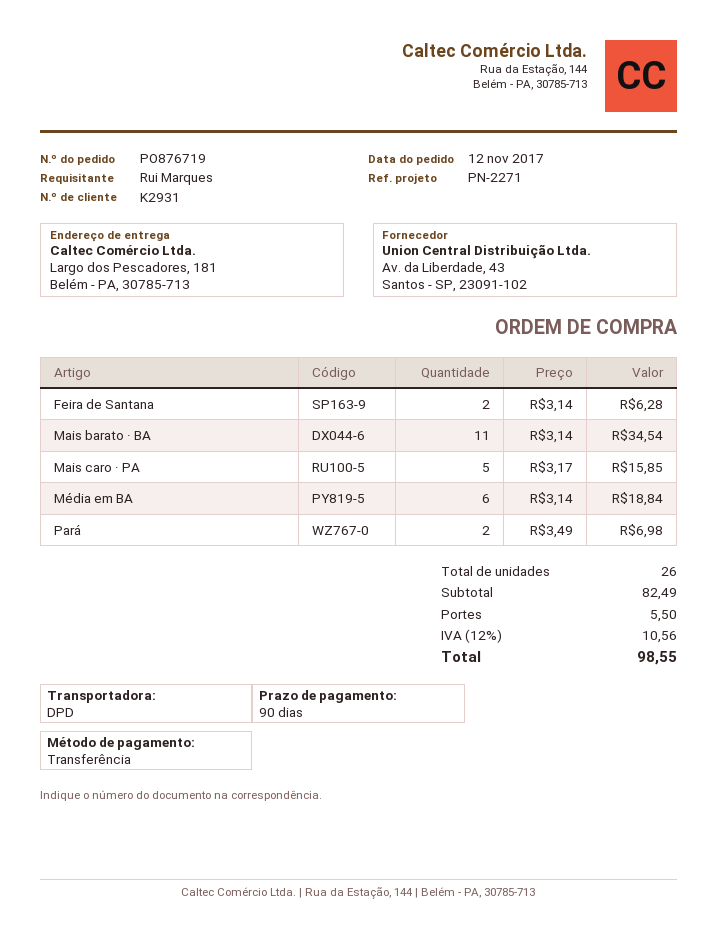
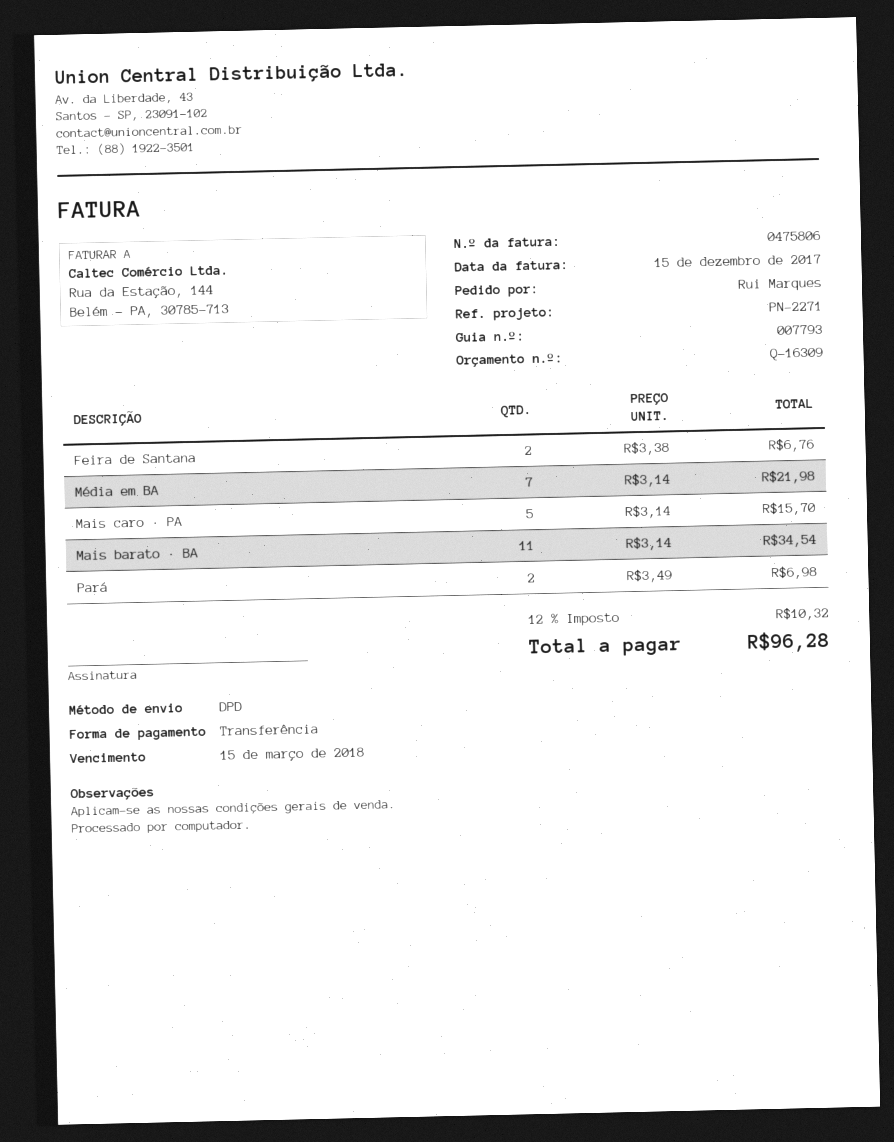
Feira de Santana: 2 x 3.14 = 6.28 -> 2 x 3.38 = 6.76
Mais caro · PA: 5 x 3.17 = 15.85 -> 5 x 3.14 = 15.70
Média em BA: 6 x 3.14 = 18.84 -> 7 x 3.14 = 21.98
shipping: 5.50 -> none
tax: 12% = 10.56 -> 12% = 10.32
total: 98.55 -> 96.28

